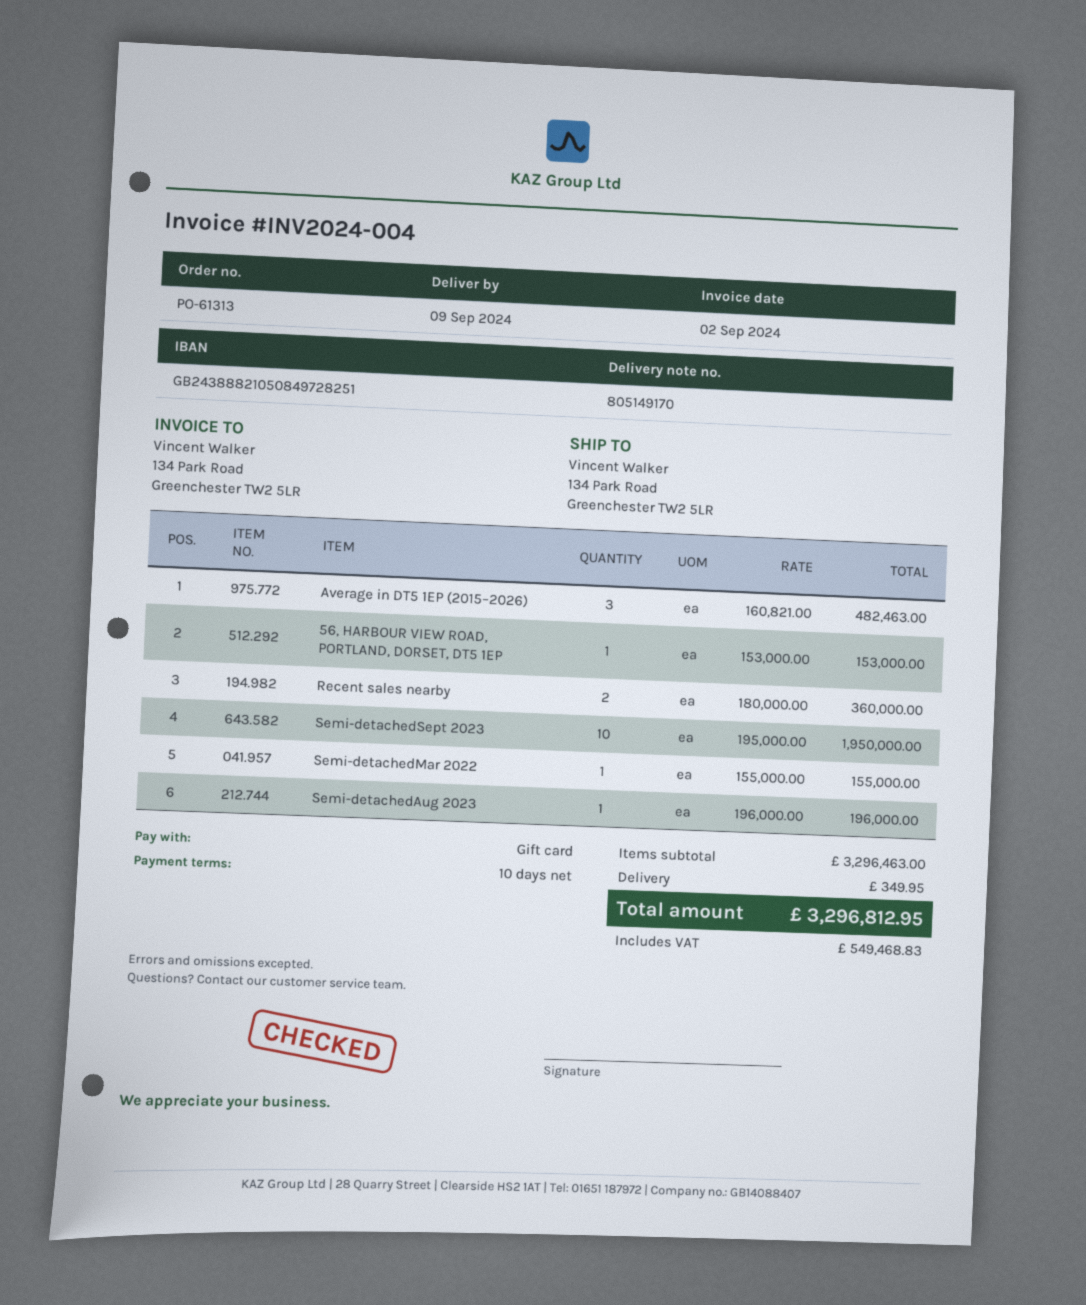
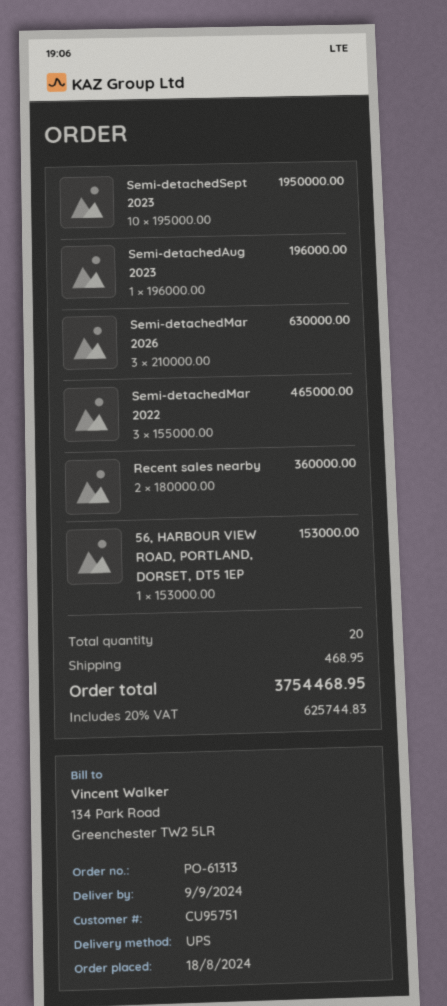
Average in DT5 1EP (2015–2026): 3 x 160821.00 = 482463.00 -> none
Semi-detachedMar 2022: 1 x 155000.00 = 155000.00 -> 3 x 155000.00 = 465000.00
Semi-detachedMar 2026: none -> 3 x 210000.00 = 630000.00
shipping: 349.95 -> 468.95
tax: 549468.83 -> 625744.83
total: 3296812.95 -> 3754468.95

